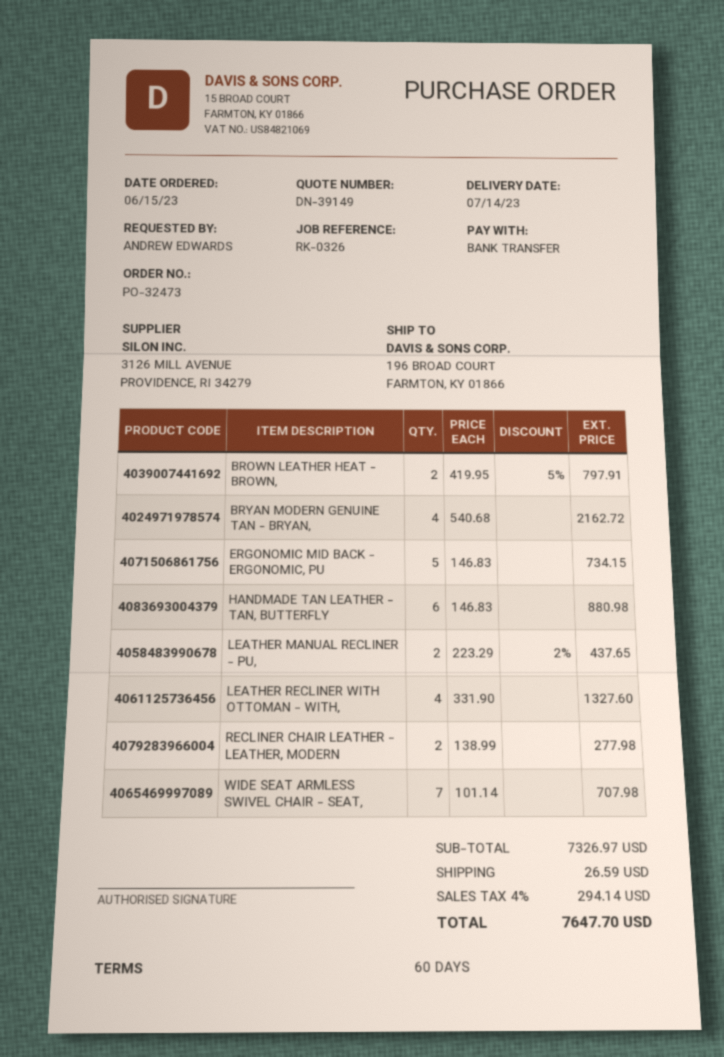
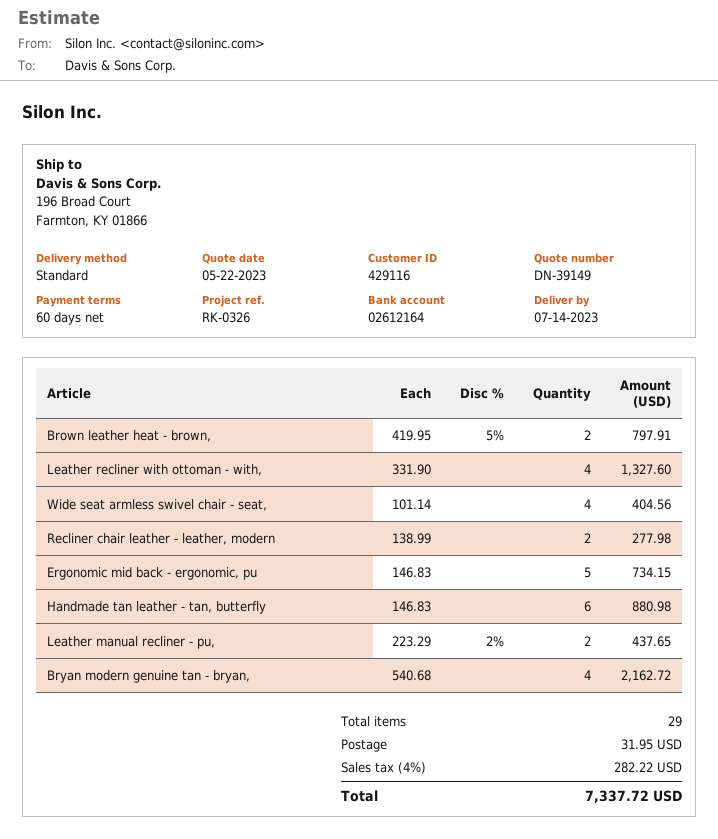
WIDE SEAT ARMLESS SWIVEL CHAIR - SEAT,: 7 x 101.14 = 707.98 -> 4 x 101.14 = 404.56
shipping: 26.59 -> 31.95
tax: 4% = 294.14 -> 4% = 282.22
total: 7647.70 -> 7337.72

